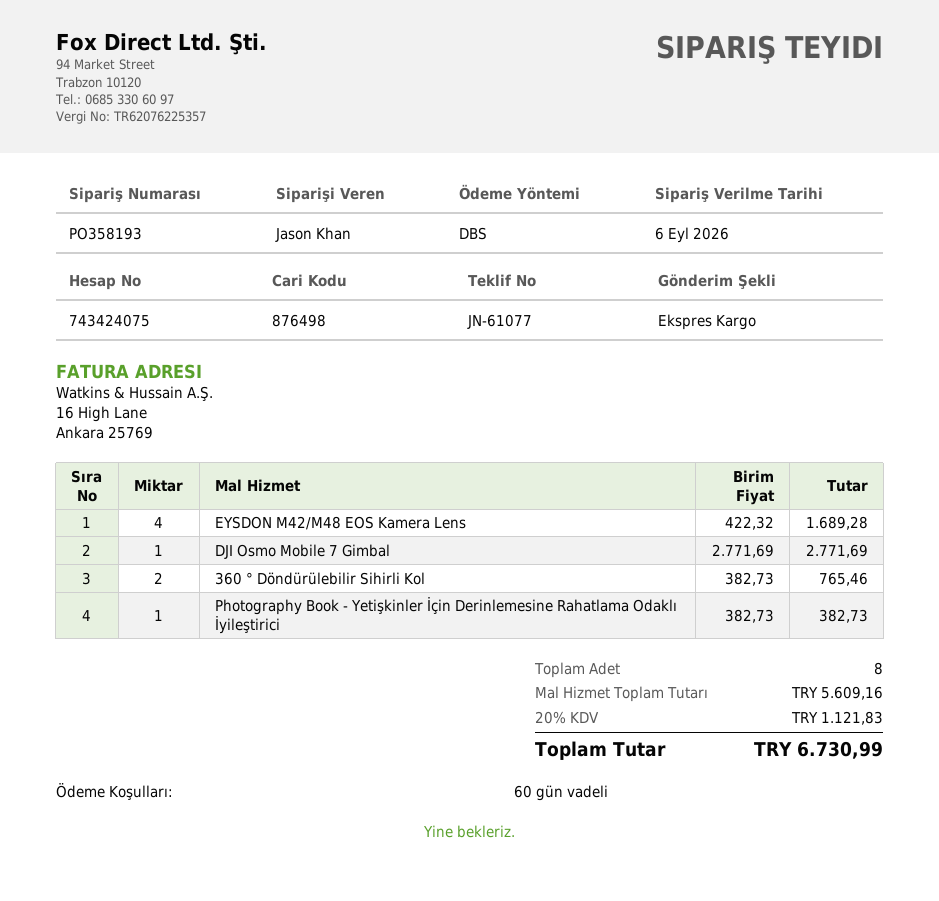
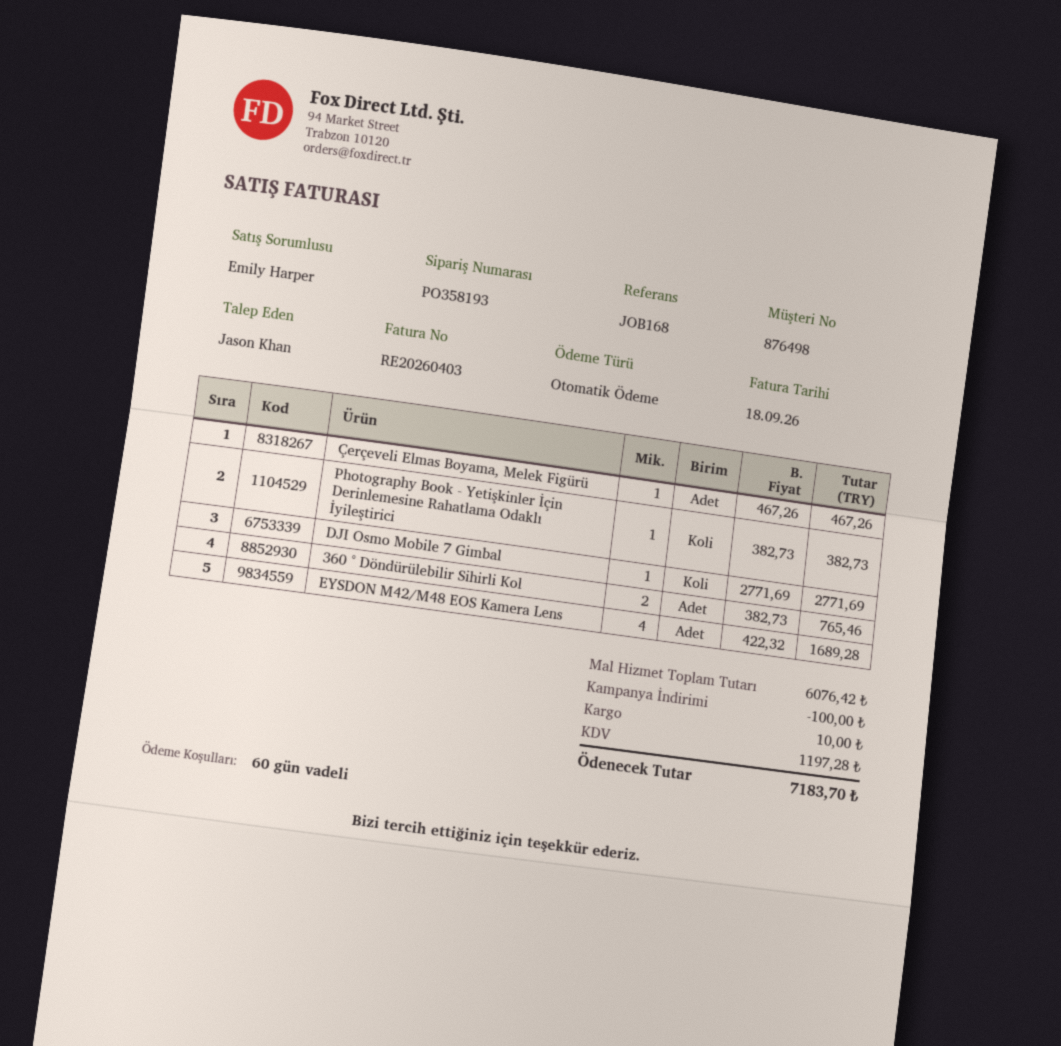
Çerçeveli Elmas Boyama, Melek Figürü: none -> 1 x 467.26 = 467.26
subtotal: 5609.16 -> 6076.42
discount: none -> 100.00
shipping: none -> 10.00
tax: 1121.83 -> 1197.28
total: 6730.99 -> 7183.70

